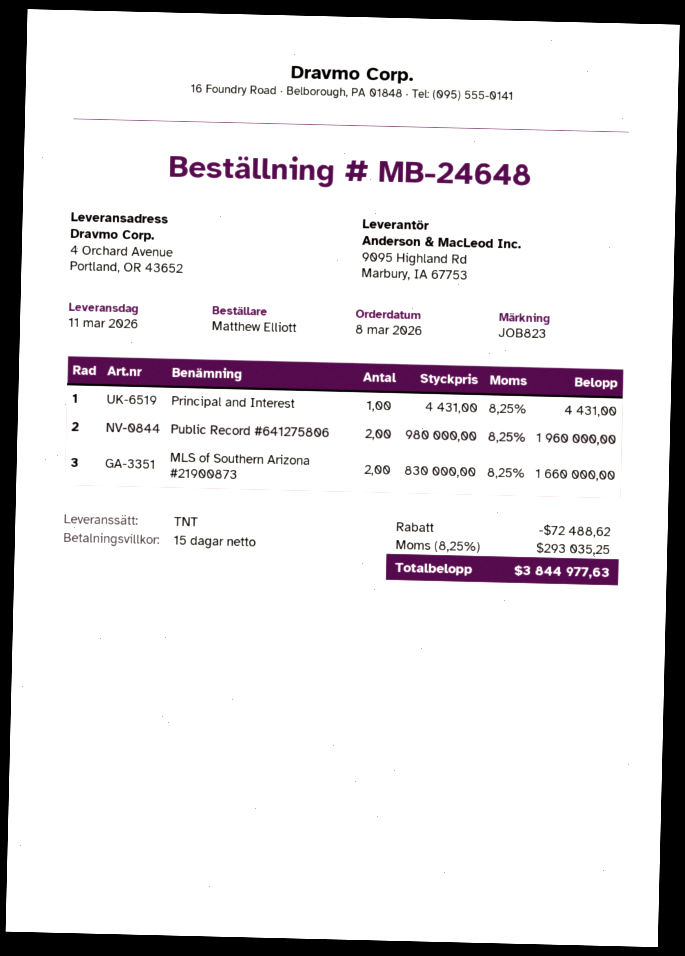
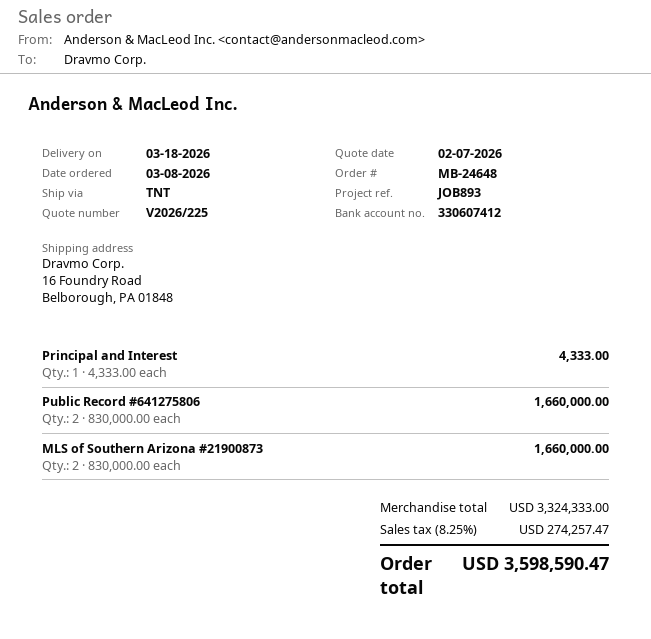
delivery date: 2026-03-11 -> 2026-03-18
reference: JOB823 -> JOB893
ship to: 4 Orchard Avenue, Portland, OR 43652 -> 16 Foundry Road, Belborough, PA 01848
Principal and Interest: 1 x 4431.00 = 4431.00 -> 1 x 4333.00 = 4333.00
Public Record #641275806: 2 x 980000.00 = 1960000.00 -> 2 x 830000.00 = 1660000.00
discount: 72488.62 -> none
tax: 8.25% = 293035.25 -> 8.25% = 274257.47
total: 3844977.63 -> 3598590.47

